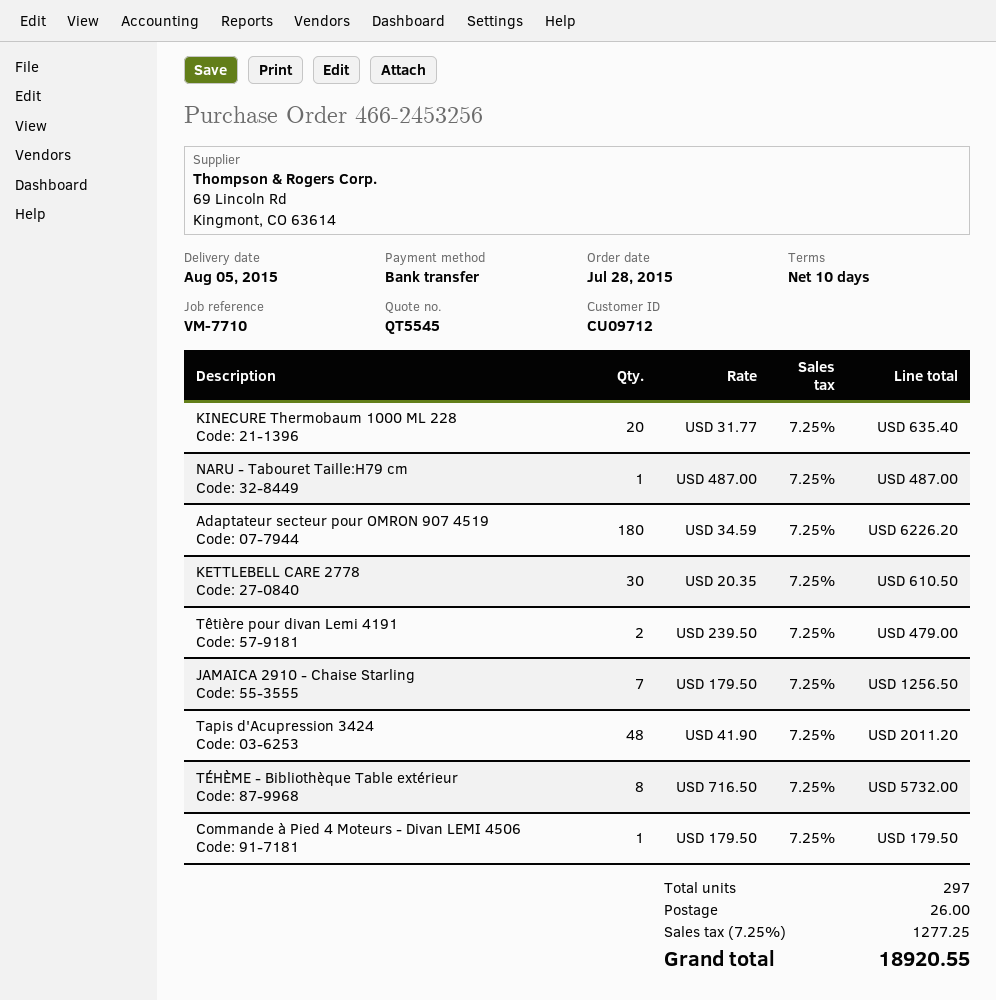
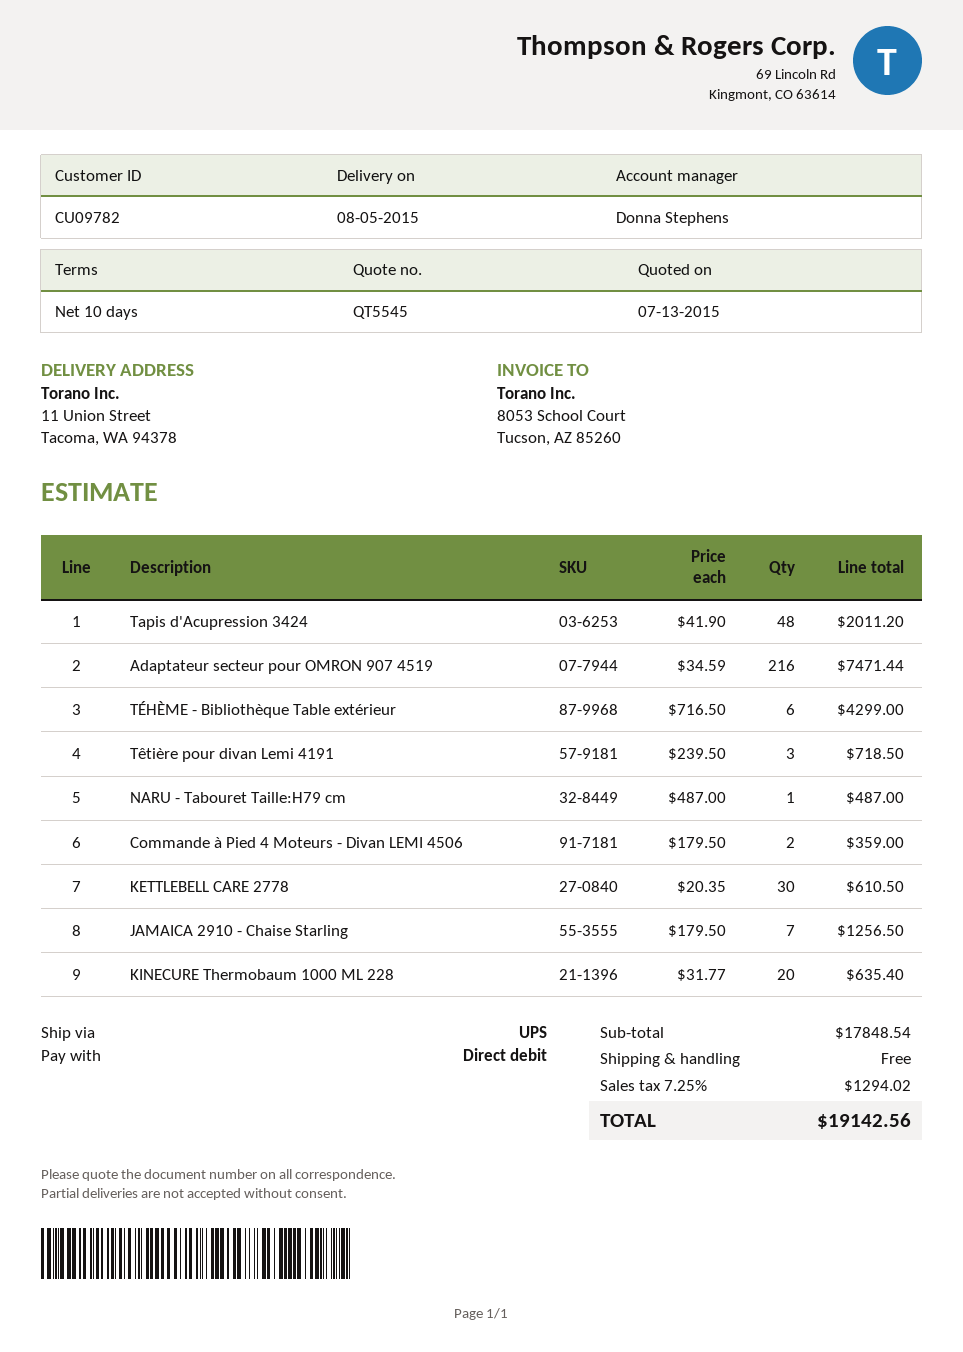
customer number: CU09712 -> CU09782
payment method: bank transfer -> direct debit
Adaptateur secteur pour OMRON 907 4519: 180 x 34.59 = 6226.20 -> 216 x 34.59 = 7471.44
Têtière pour divan Lemi 4191: 2 x 239.50 = 479.00 -> 3 x 239.50 = 718.50
TÉHÈME - Bibliothèque Table extérieur: 8 x 716.50 = 5732.00 -> 6 x 716.50 = 4299.00
Commande à Pied 4 Moteurs - Divan LEMI 4506: 1 x 179.50 = 179.50 -> 2 x 179.50 = 359.00
shipping: 26.00 -> 0.00
tax: 7.25% = 1277.25 -> 7.25% = 1294.02
total: 18920.55 -> 19142.56

